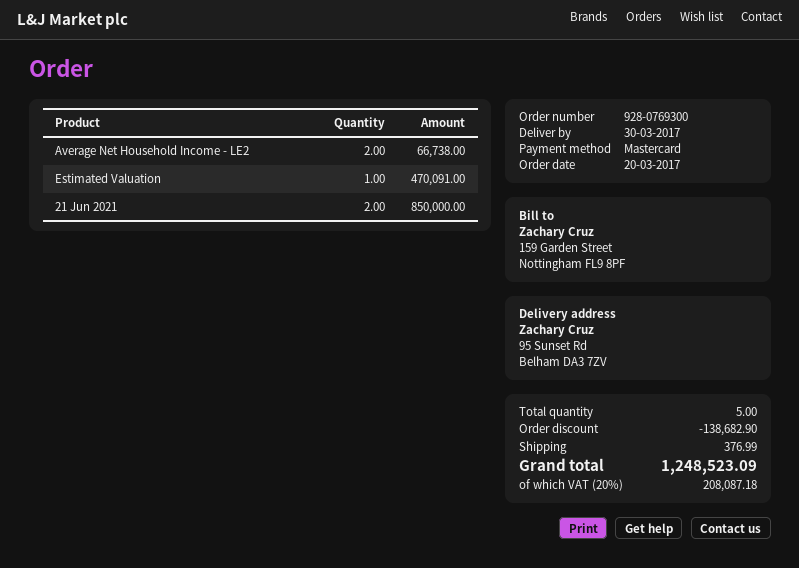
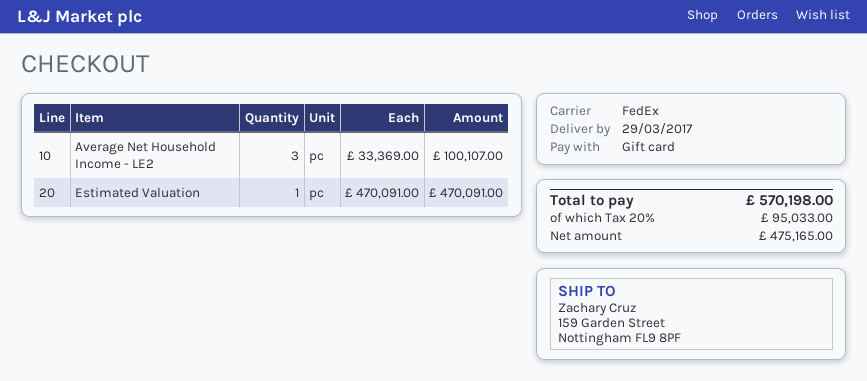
delivery date: 2017-03-30 -> 2017-03-29
payment method: Mastercard -> gift card
ship to: 95 Sunset Rd, Belham DA3 7ZV -> 159 Garden Street, Nottingham FL9 8PF
Average Net Household Income - LE2: 2 for 66738.00 -> 3 for 100107.00
21 Jun 2021: 2 for 850000.00 -> none
discount: 138682.90 -> none
shipping: 376.99 -> none
tax: 20% = 208087.18 -> 20% = 95033.00
total: 1248523.09 -> 570198.00

